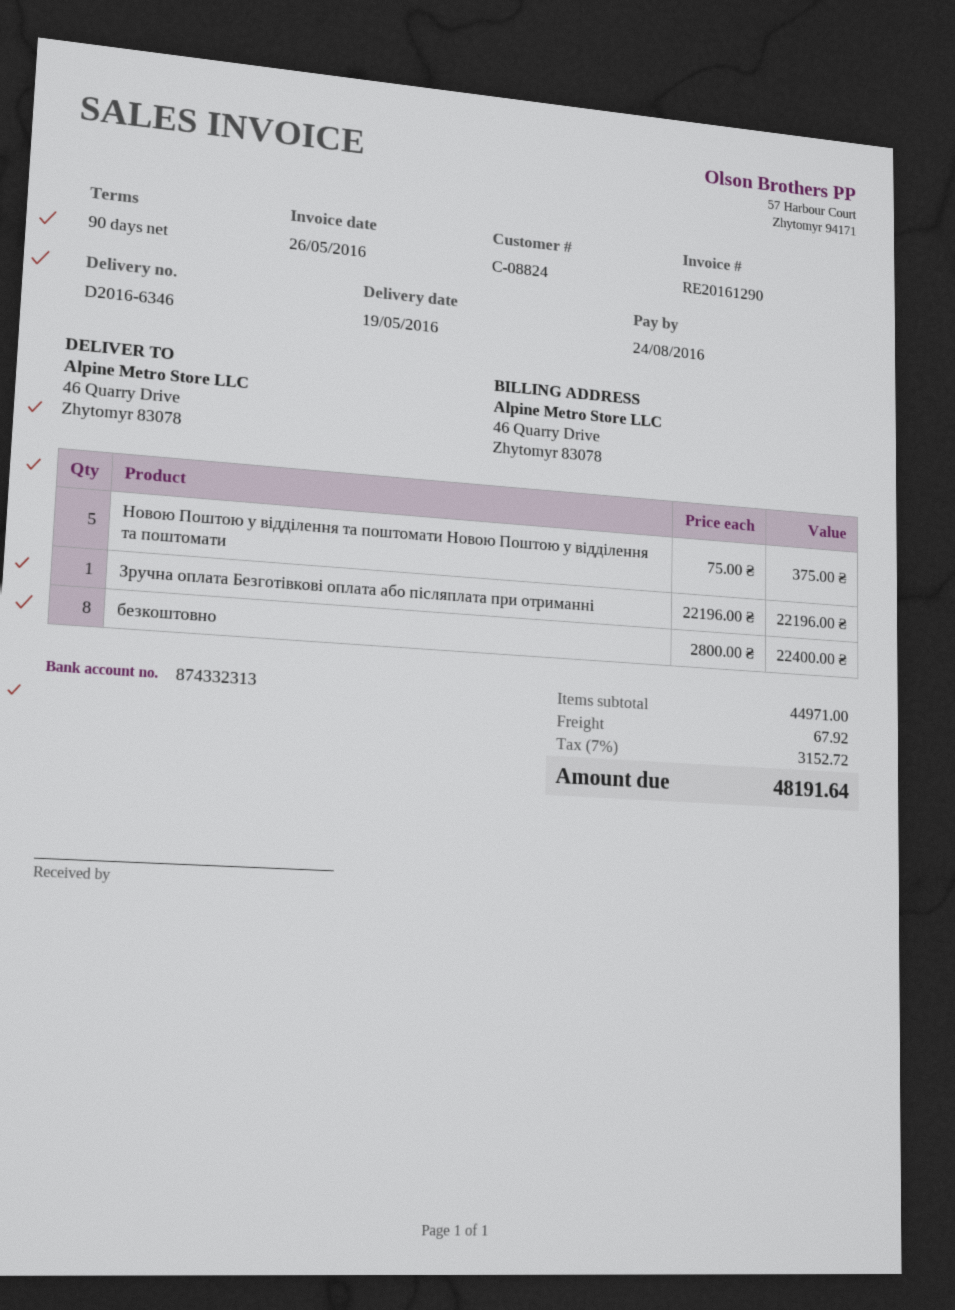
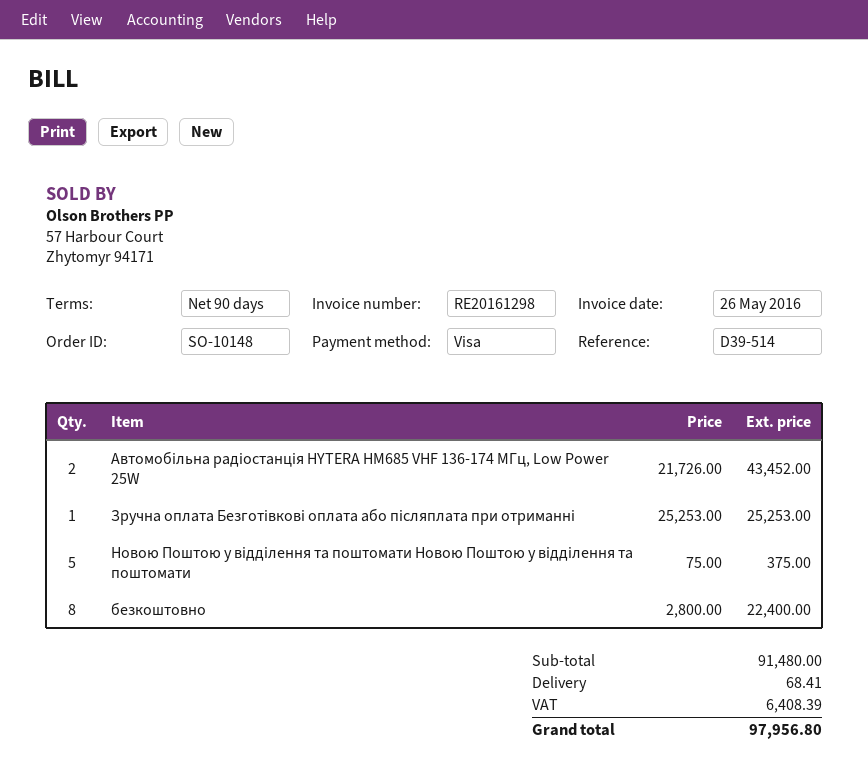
invoice number: RE20161290 -> RE20161298
Зручна оплата Безготівкові оплата або післяплата при отриманні: 1 x 22196.00 = 22196.00 -> 1 x 25253.00 = 25253.00
Автомобільна радіостанція HYTERA HM685 VHF 136-174 МГц, Low Power 25W: none -> 2 x 21726.00 = 43452.00
subtotal: 44971.00 -> 91480.00
shipping: 67.92 -> 68.41
tax: 3152.72 -> 6408.39
total: 48191.64 -> 97956.80

